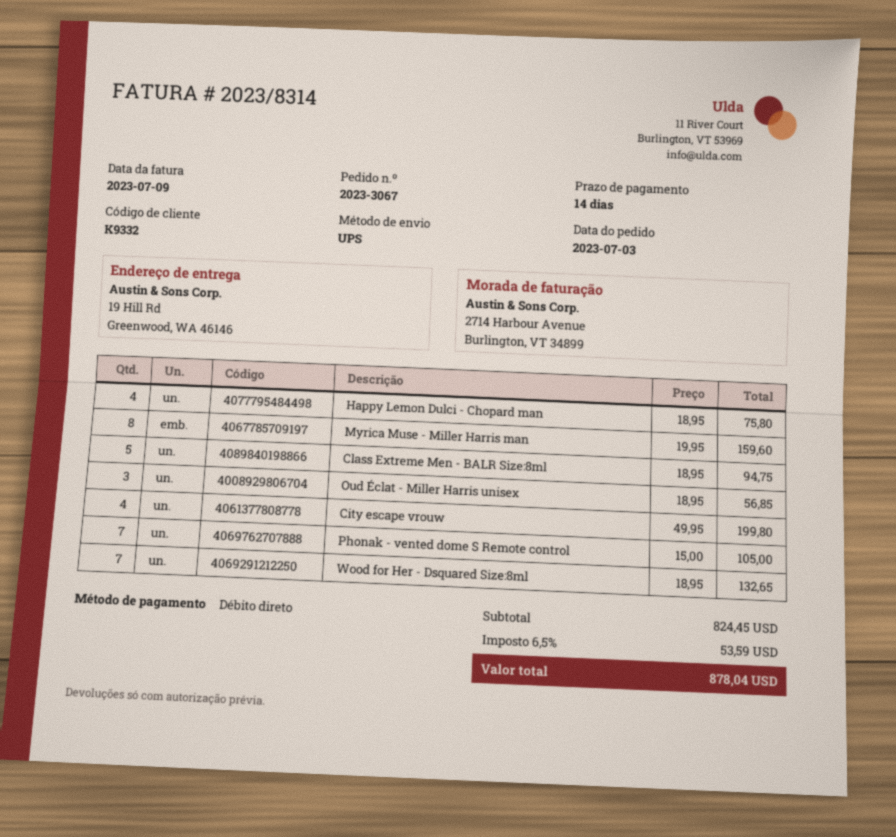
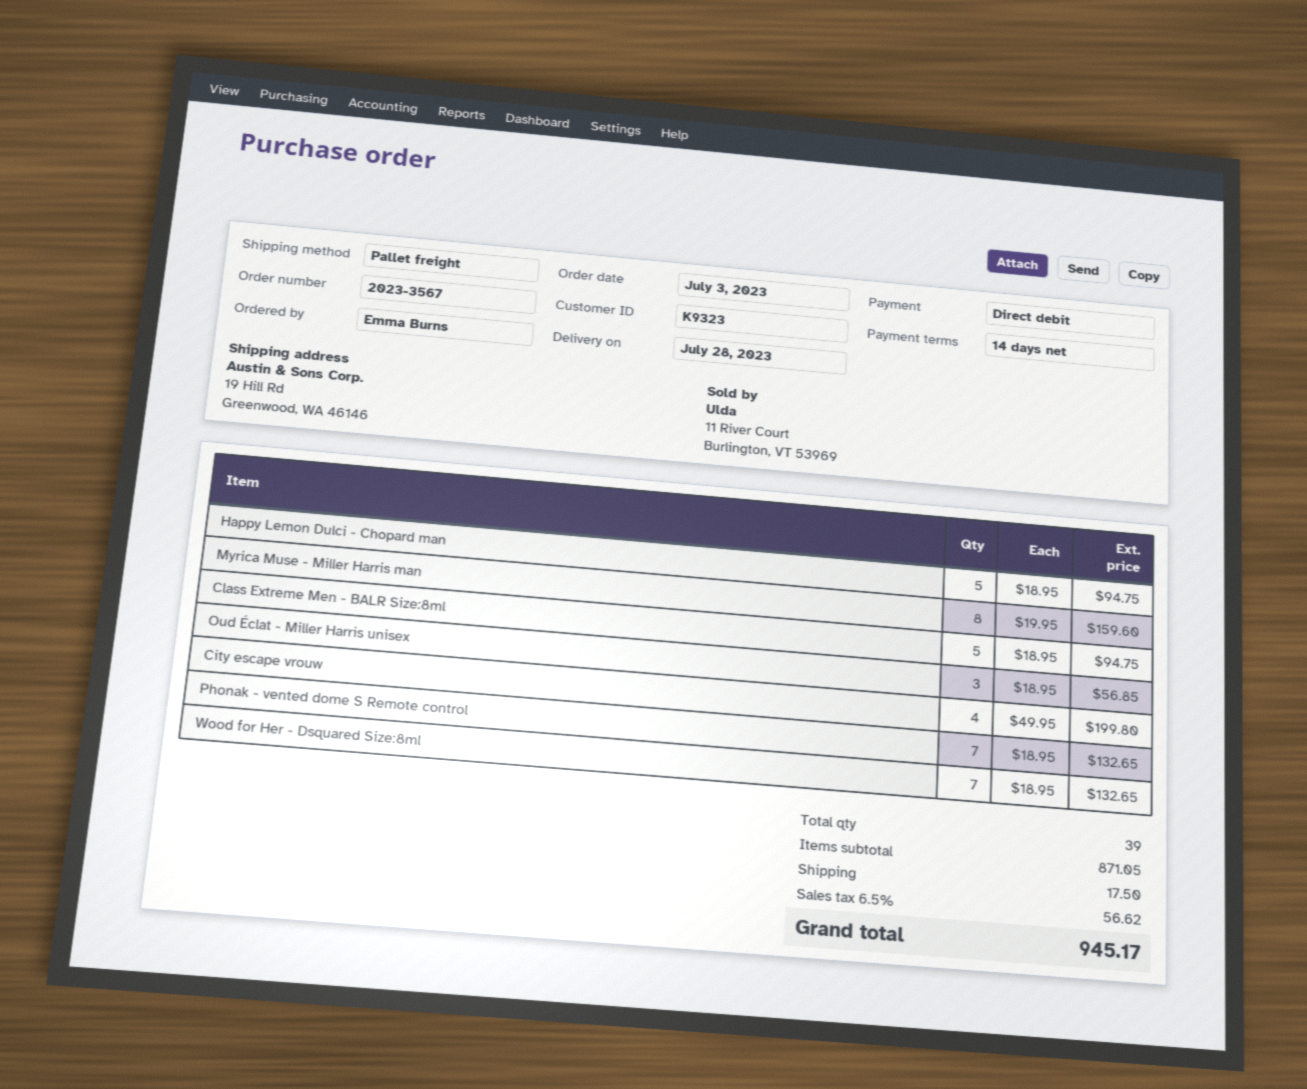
order number: 2023-3067 -> 2023-3567
customer number: K9332 -> K9323
shipping method: UPS -> pallet freight
Happy Lemon Dulci - Chopard man: 4 x 18.95 = 75.80 -> 5 x 18.95 = 94.75
Phonak - vented dome S Remote control: 7 x 15.00 = 105.00 -> 7 x 18.95 = 132.65
subtotal: 824.45 -> 871.05
shipping: none -> 17.50
tax: 6.5% = 53.59 -> 6.5% = 56.62
total: 878.04 -> 945.17

